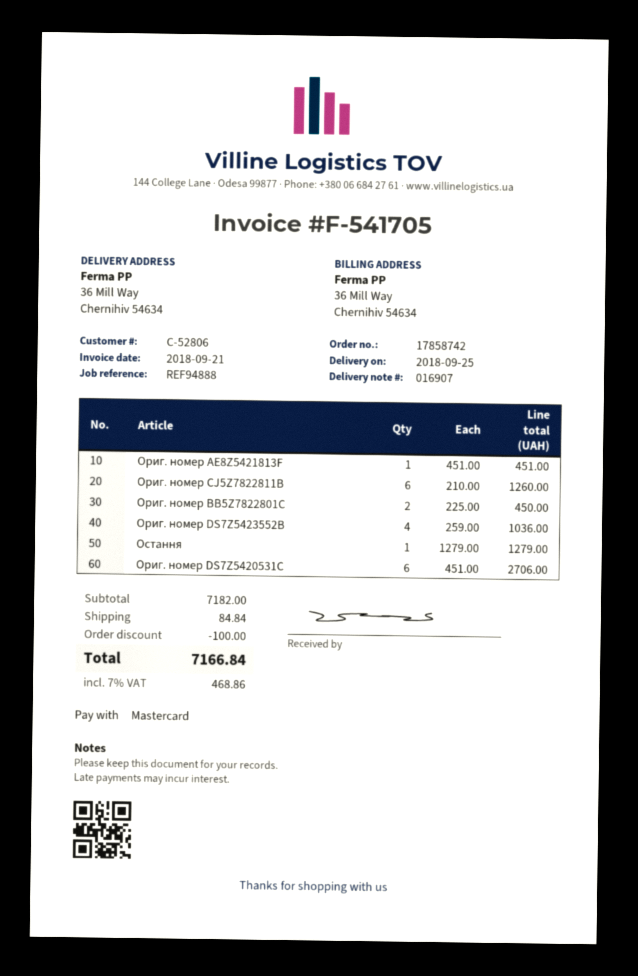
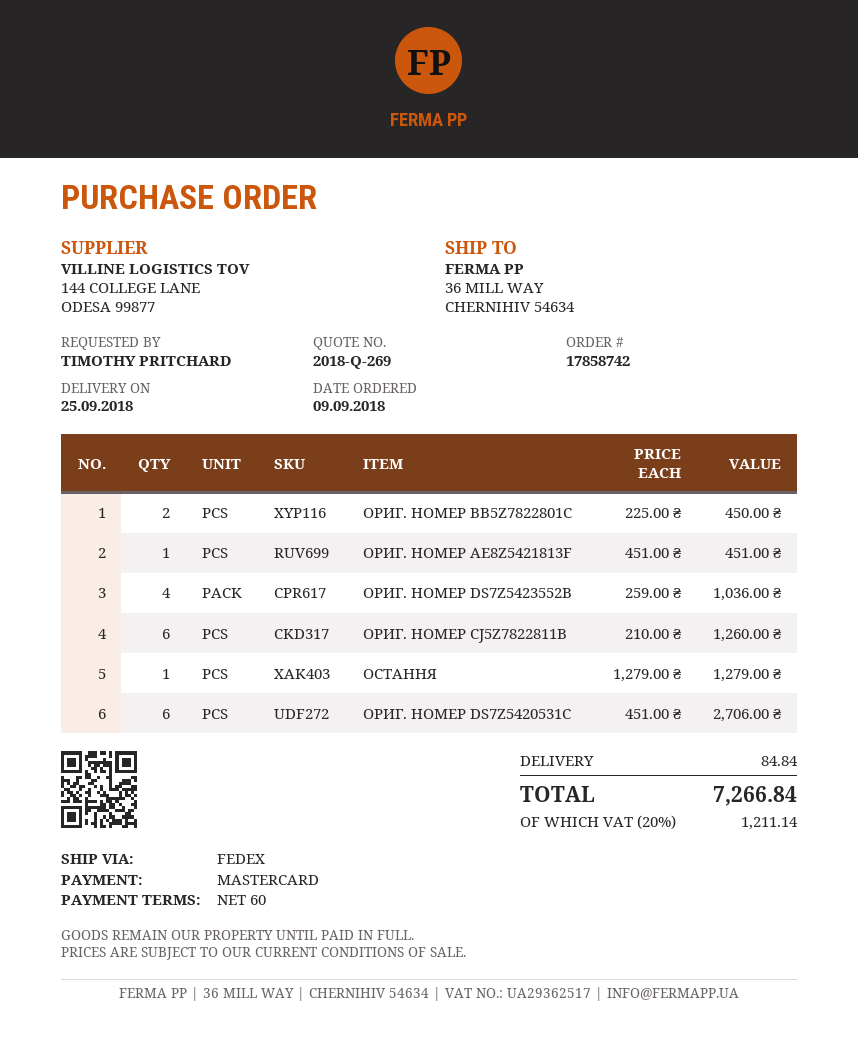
discount: 100.00 -> none
tax: 7% = 468.86 -> 20% = 1211.14
total: 7166.84 -> 7266.84

